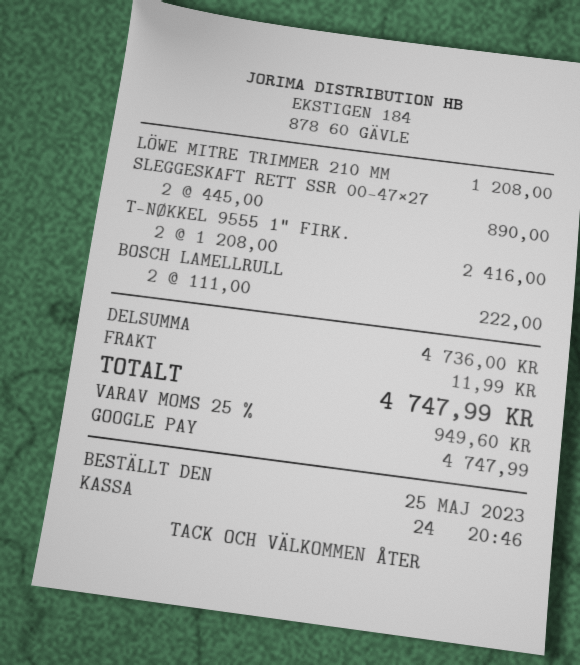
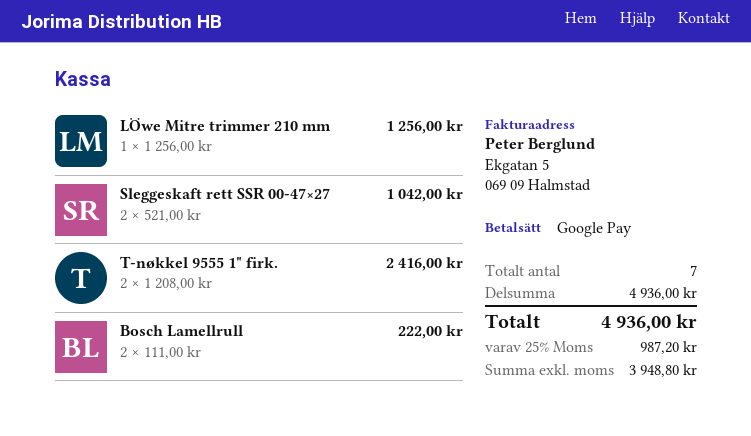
LÖWE MITRE TRIMMER 210 MM: 1 x 1208.00 = 1208.00 -> 1 x 1256.00 = 1256.00
SLEGGESKAFT RETT SSR 00-47×27: 2 x 445.00 = 890.00 -> 2 x 521.00 = 1042.00
subtotal: 4736.00 -> 4936.00
shipping: 11.99 -> none
tax: 25% = 949.60 -> 25% = 987.20
total: 4747.99 -> 4936.00

